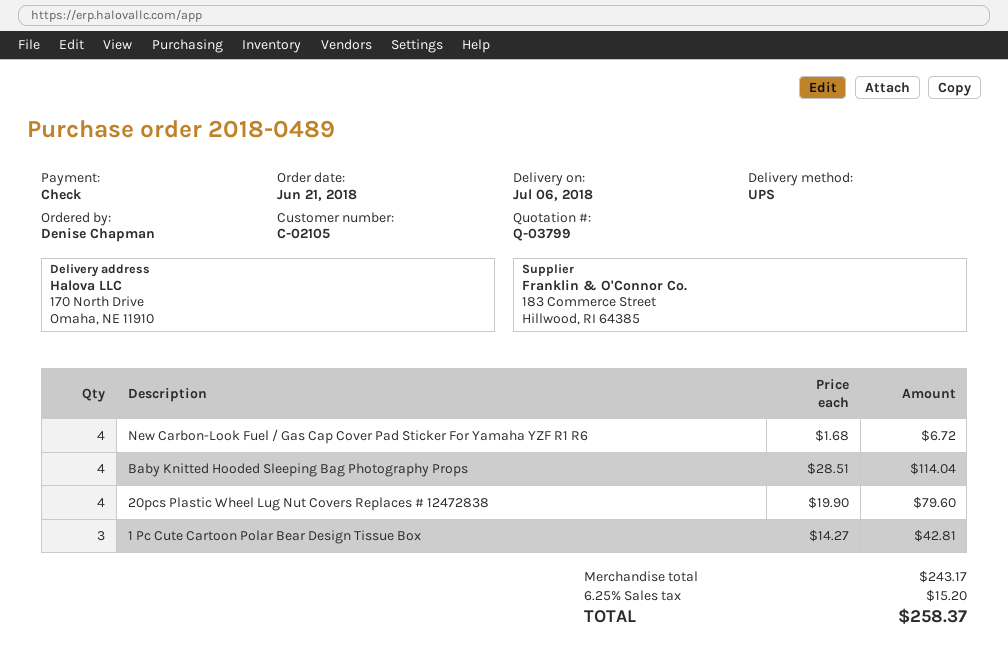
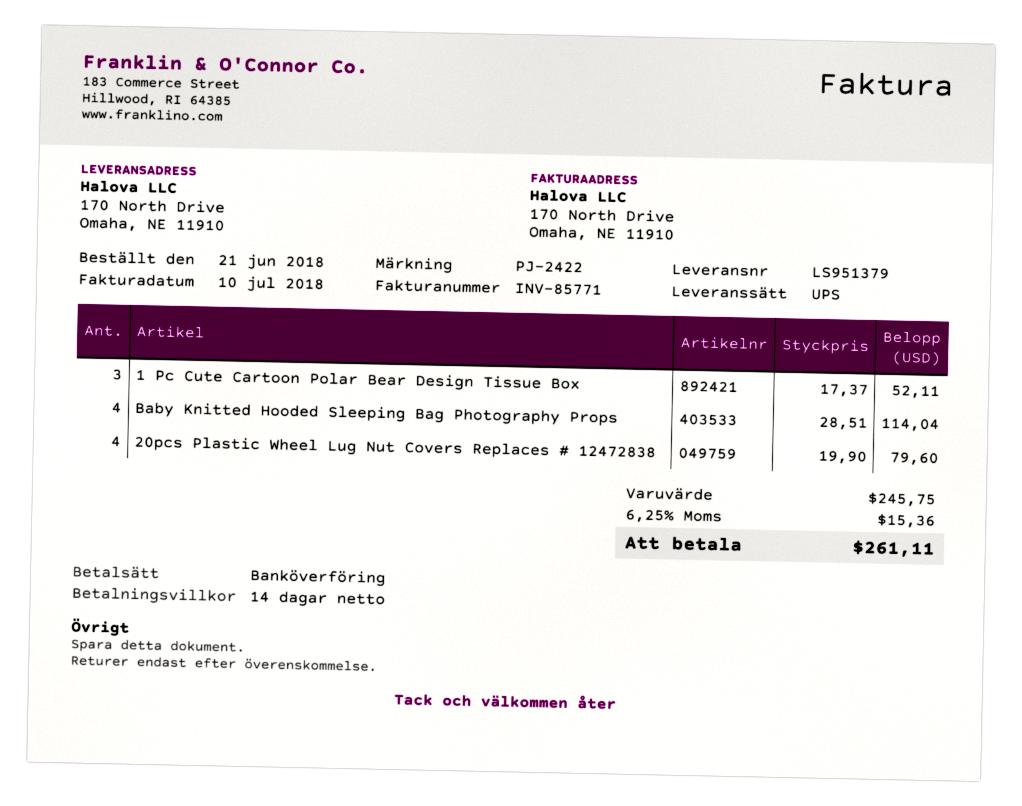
payment method: cheque -> bank transfer
New Carbon-Look Fuel / Gas Cap Cover Pad Sticker For Yamaha YZF R1 R6: 4 x 1.68 = 6.72 -> none
1 Pc Cute Cartoon Polar Bear Design Tissue Box: 3 x 14.27 = 42.81 -> 3 x 17.37 = 52.11
subtotal: 243.17 -> 245.75
tax: 6.25% = 15.20 -> 6.25% = 15.36
total: 258.37 -> 261.11

